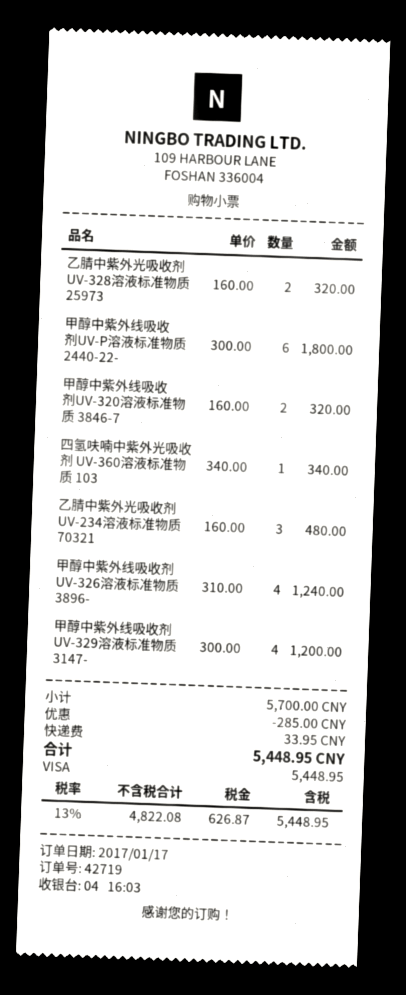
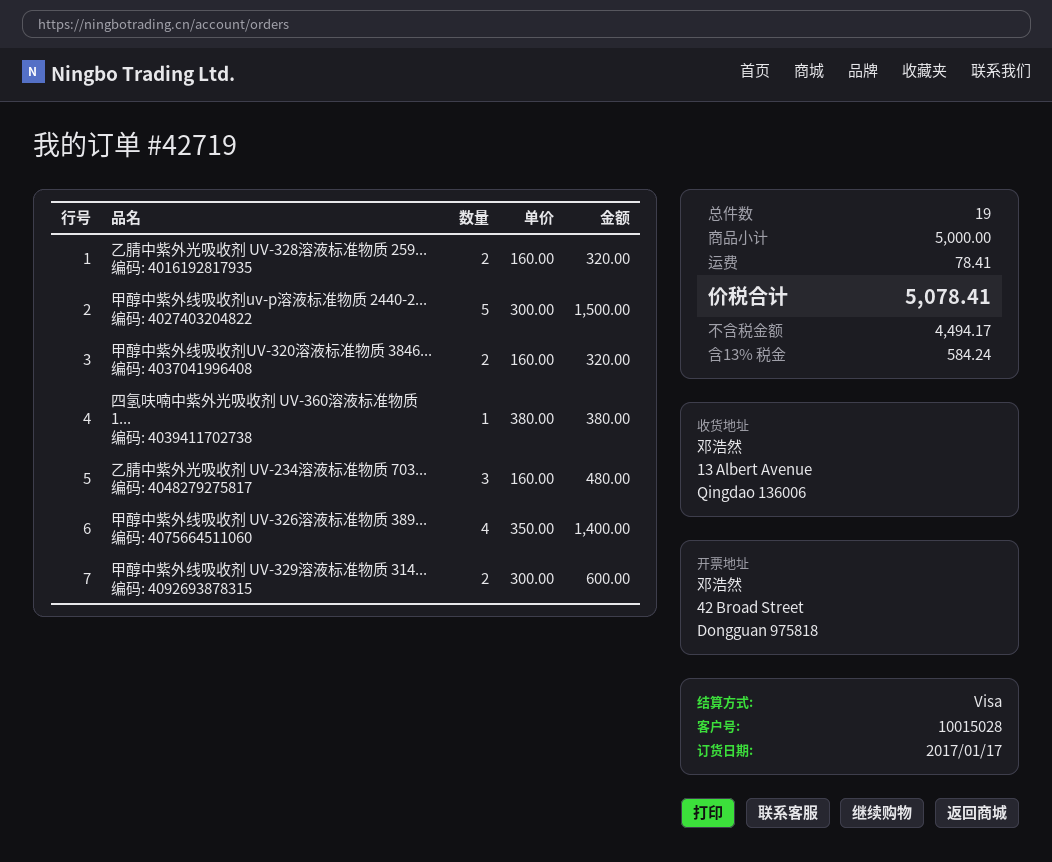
甲醇中紫外线吸收剂UV-P溶液标准物质 2440-22-: 6 x 300.00 = 1800.00 -> 5 x 300.00 = 1500.00
四氢呋喃中紫外光吸收剂 UV-360溶液标准物质 103: 1 x 340.00 = 340.00 -> 1 x 380.00 = 380.00
甲醇中紫外线吸收剂 UV-326溶液标准物质 3896-: 4 x 310.00 = 1240.00 -> 4 x 350.00 = 1400.00
甲醇中紫外线吸收剂 UV-329溶液标准物质 3147-: 4 x 300.00 = 1200.00 -> 2 x 300.00 = 600.00
subtotal: 5700.00 -> 5000.00
discount: 285.00 -> none
shipping: 33.95 -> 78.41
net: 4822.08 -> 4494.17
tax: 13% = 626.87 -> 13% = 584.24
total: 5448.95 -> 5078.41

